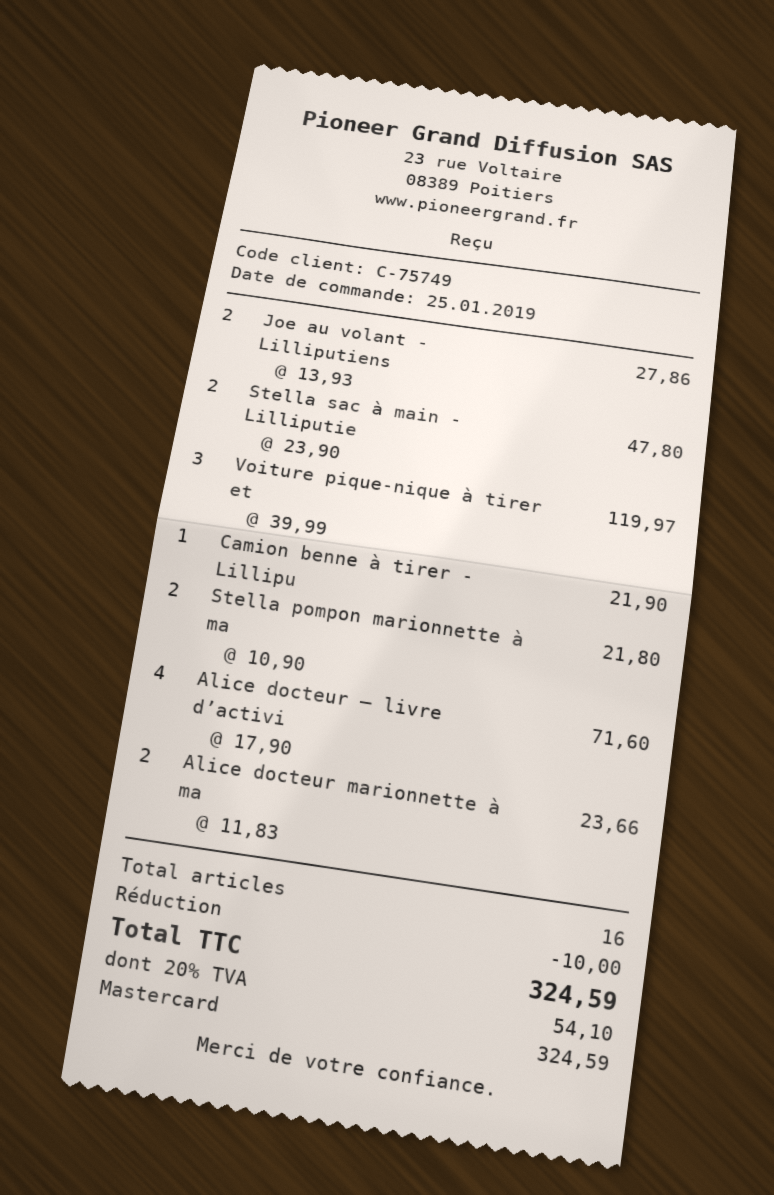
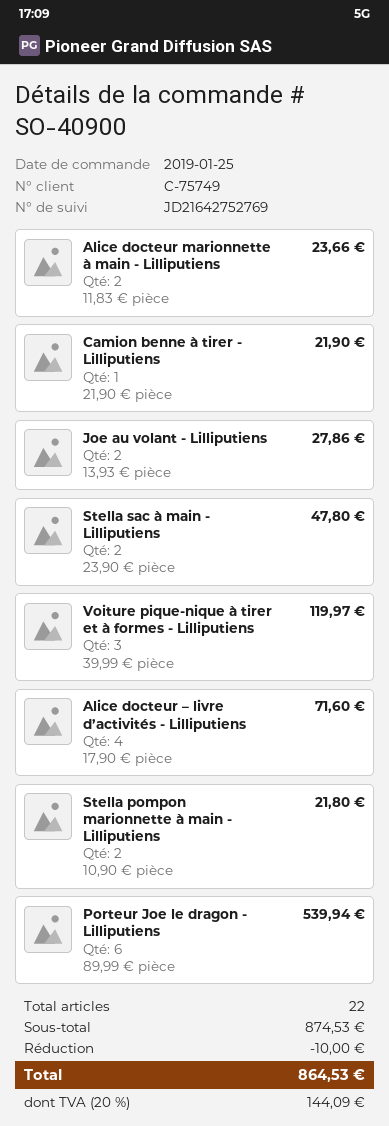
Porteur Joe le dragon - Lilliputiens: none -> 6 x 89.99 = 539.94
total quantity: 16 -> 22
tax: 20% = 54.10 -> 20% = 144.09
total: 324.59 -> 864.53

